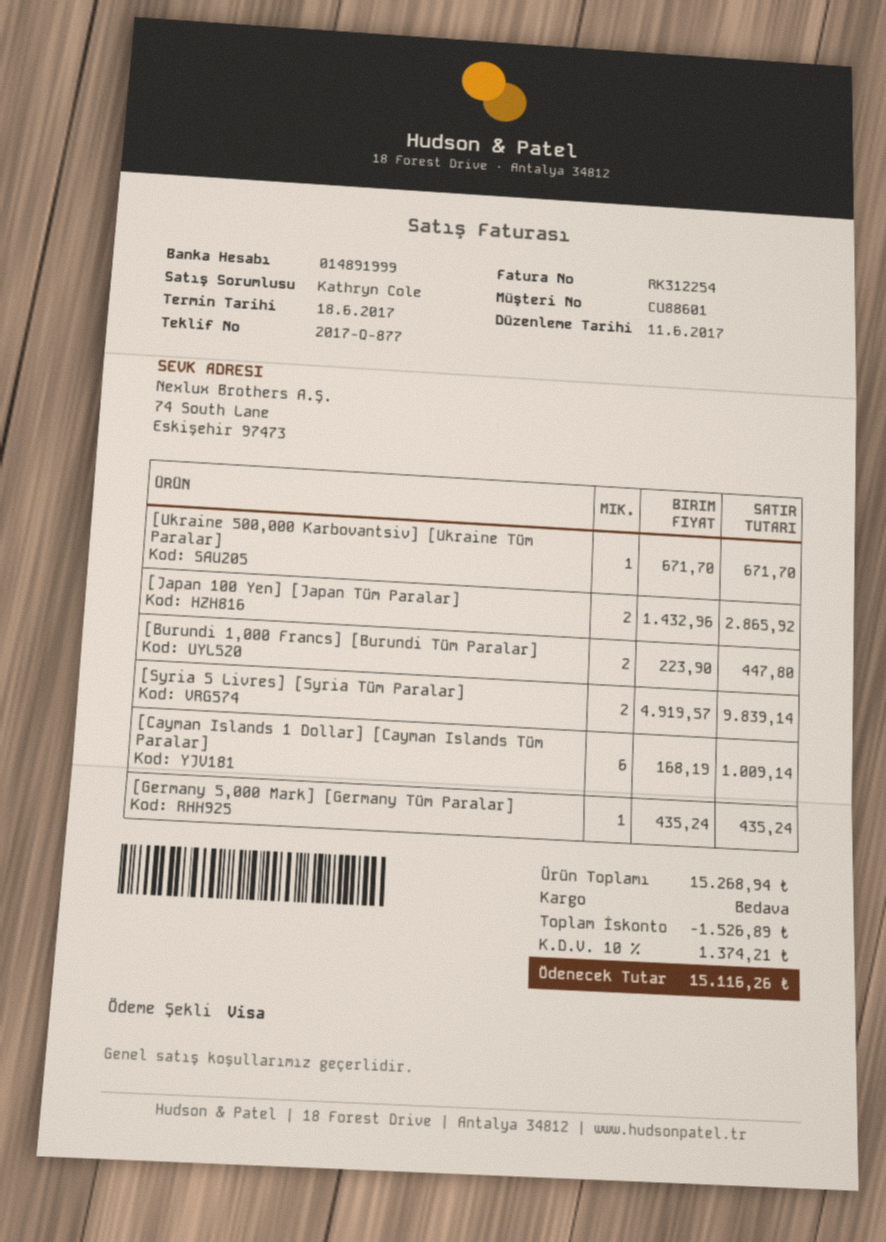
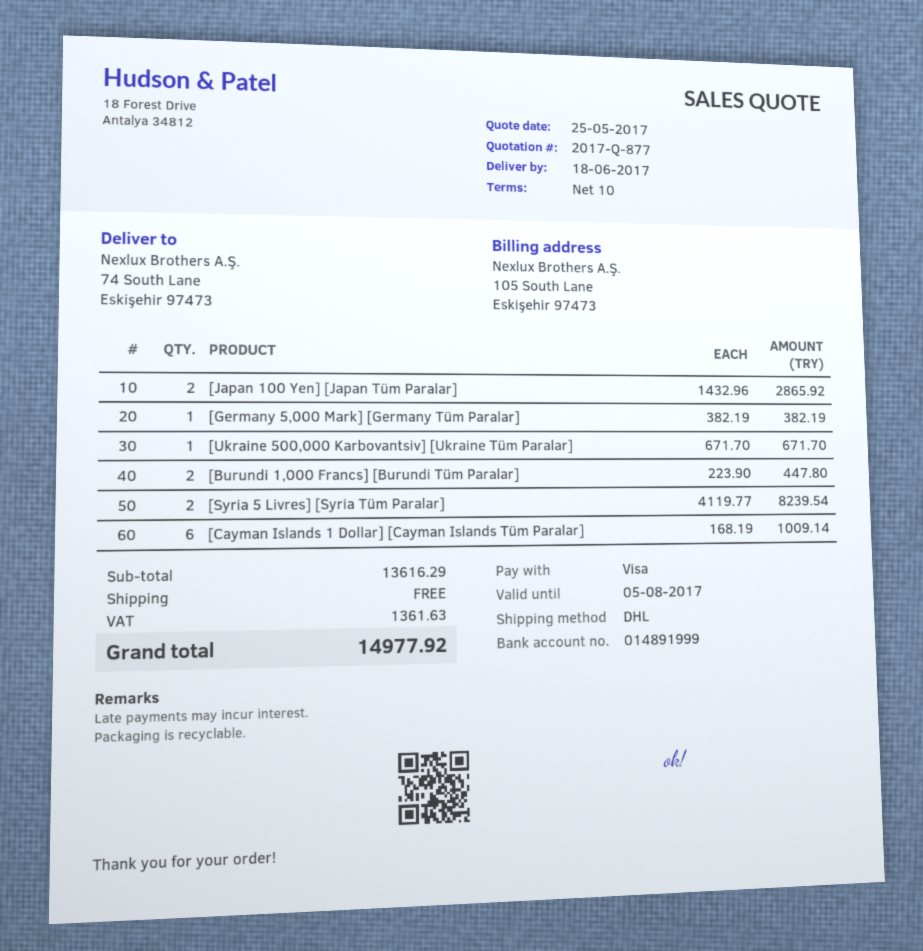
[Syria 5 Livres] [Syria Tüm Paralar]: 2 x 4919.57 = 9839.14 -> 2 x 4119.77 = 8239.54
[Germany 5,000 Mark] [Germany Tüm Paralar]: 1 x 435.24 = 435.24 -> 1 x 382.19 = 382.19
subtotal: 15268.94 -> 13616.29
discount: 1526.89 -> none
tax: 1374.21 -> 1361.63
total: 15116.26 -> 14977.92

